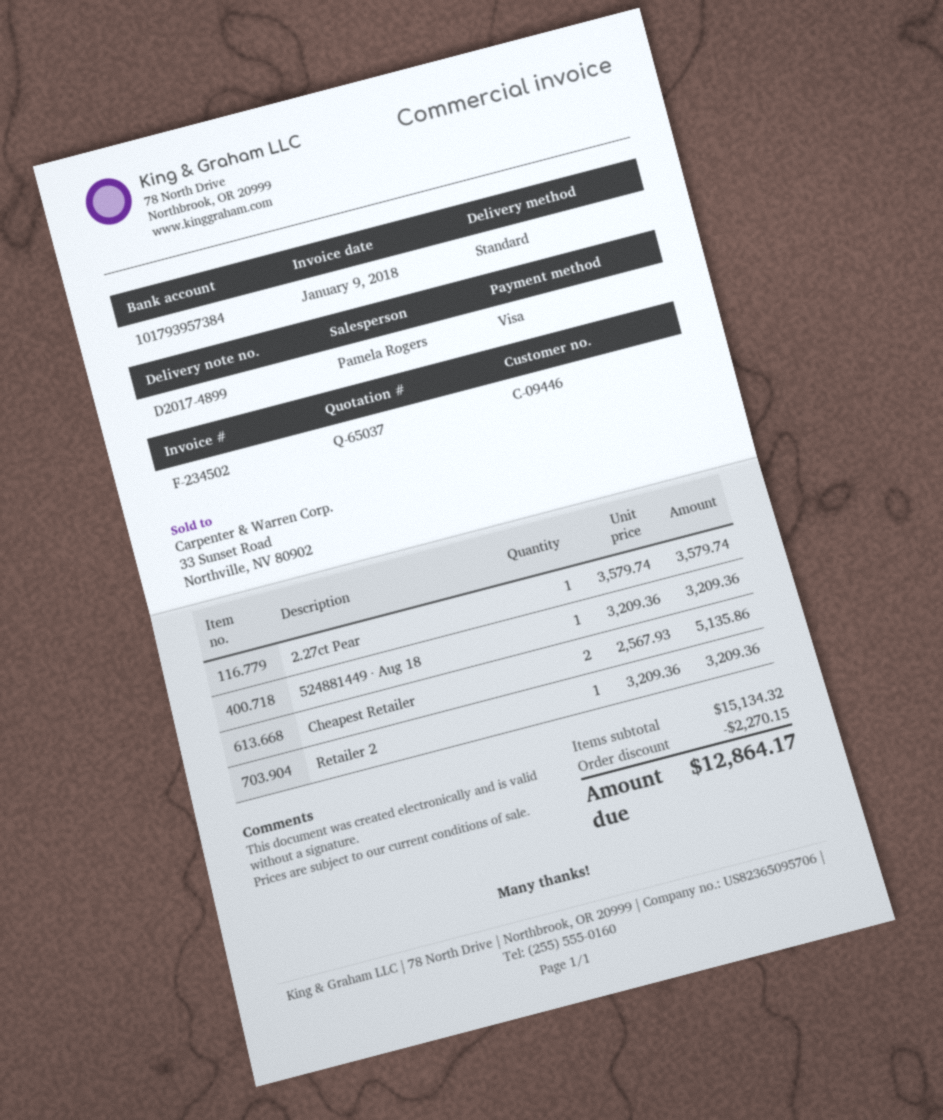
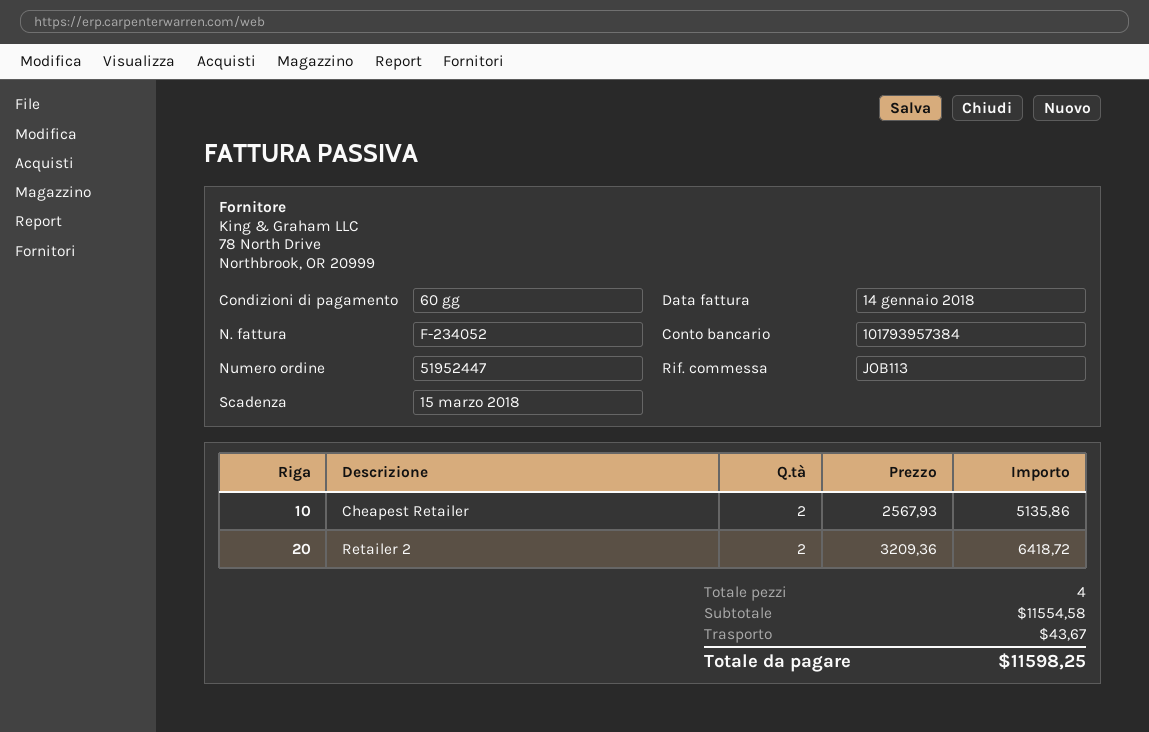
invoice number: F-234502 -> F-234052
invoice date: 2018-01-09 -> 2018-01-14
2.27ct Pear: 1 x 3579.74 = 3579.74 -> none
524881449 · Aug 18: 1 x 3209.36 = 3209.36 -> none
Retailer 2: 1 x 3209.36 = 3209.36 -> 2 x 3209.36 = 6418.72
subtotal: 15134.32 -> 11554.58
discount: 2270.15 -> none
shipping: none -> 43.67
total: 12864.17 -> 11598.25

